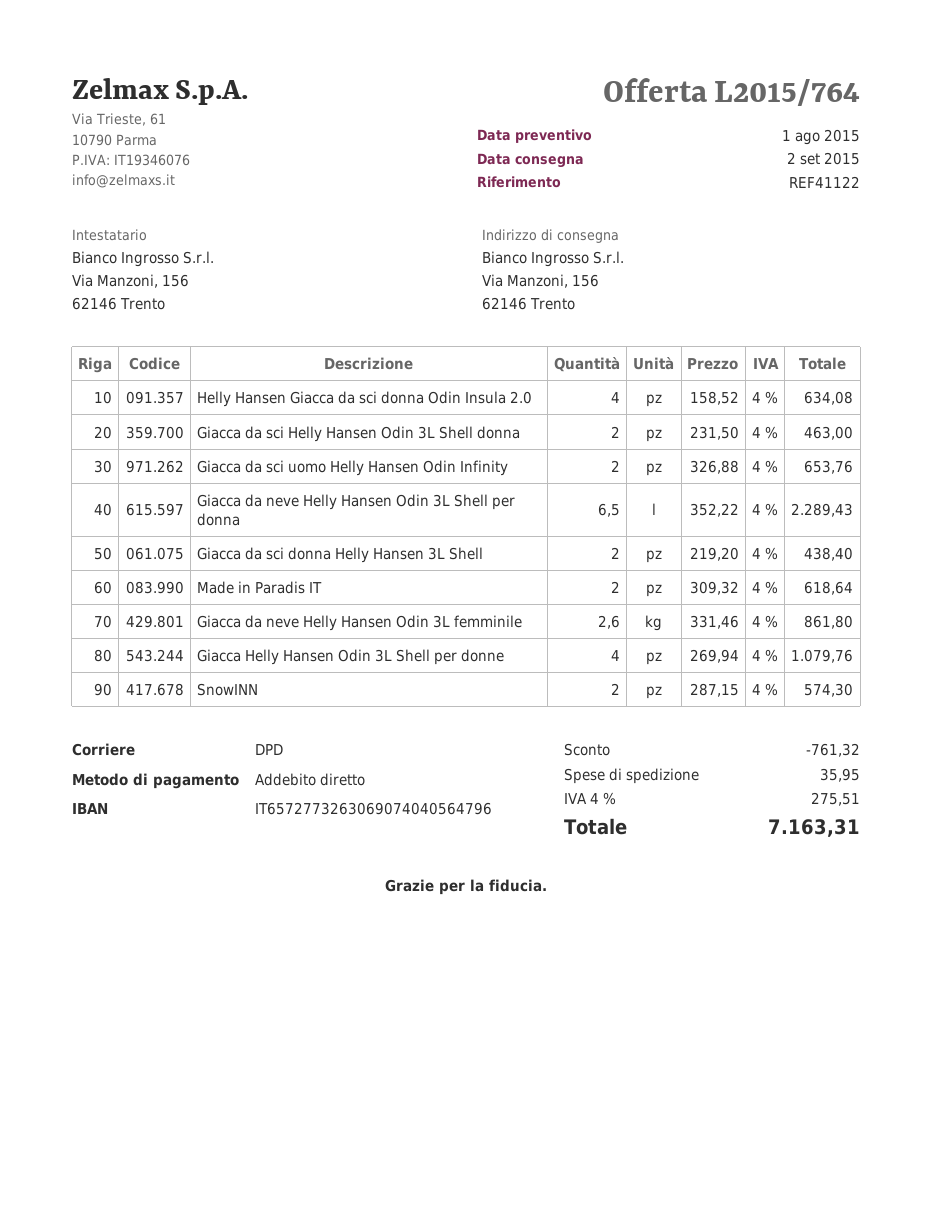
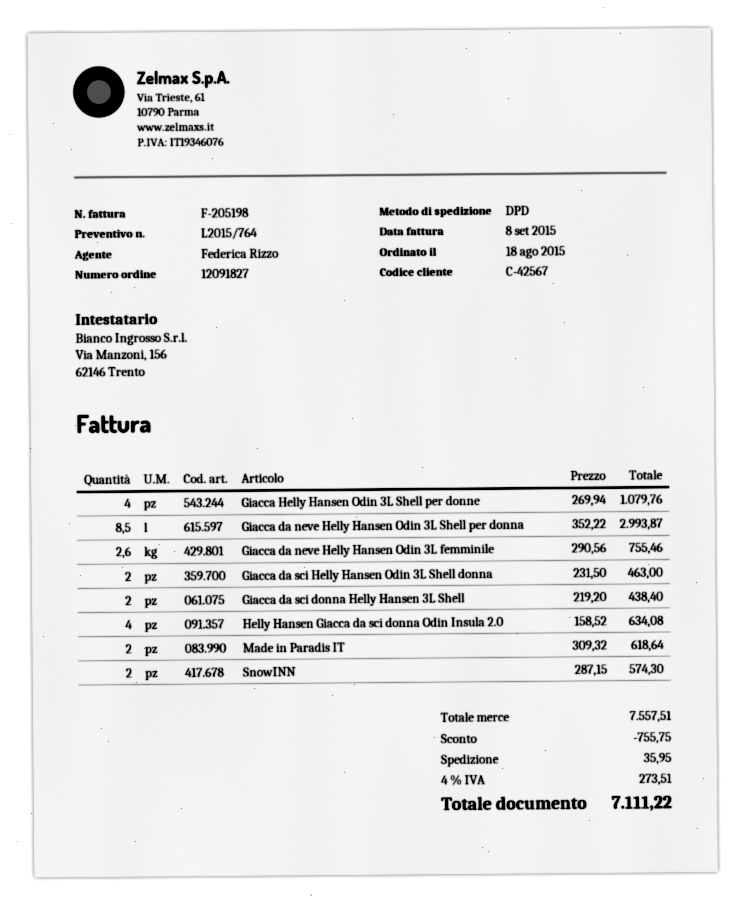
Giacca da sci uomo Helly Hansen Odin Infinity: 2 x 326.88 = 653.76 -> none
Giacca da neve Helly Hansen Odin 3L Shell per donna: 6.5 x 352.22 = 2289.43 -> 8.5 x 352.22 = 2993.87
Giacca da neve Helly Hansen Odin 3L femminile: 2.6 x 331.46 = 861.80 -> 2.6 x 290.56 = 755.46
discount: 761.32 -> 755.75
tax: 4% = 275.51 -> 4% = 273.51
total: 7163.31 -> 7111.22

